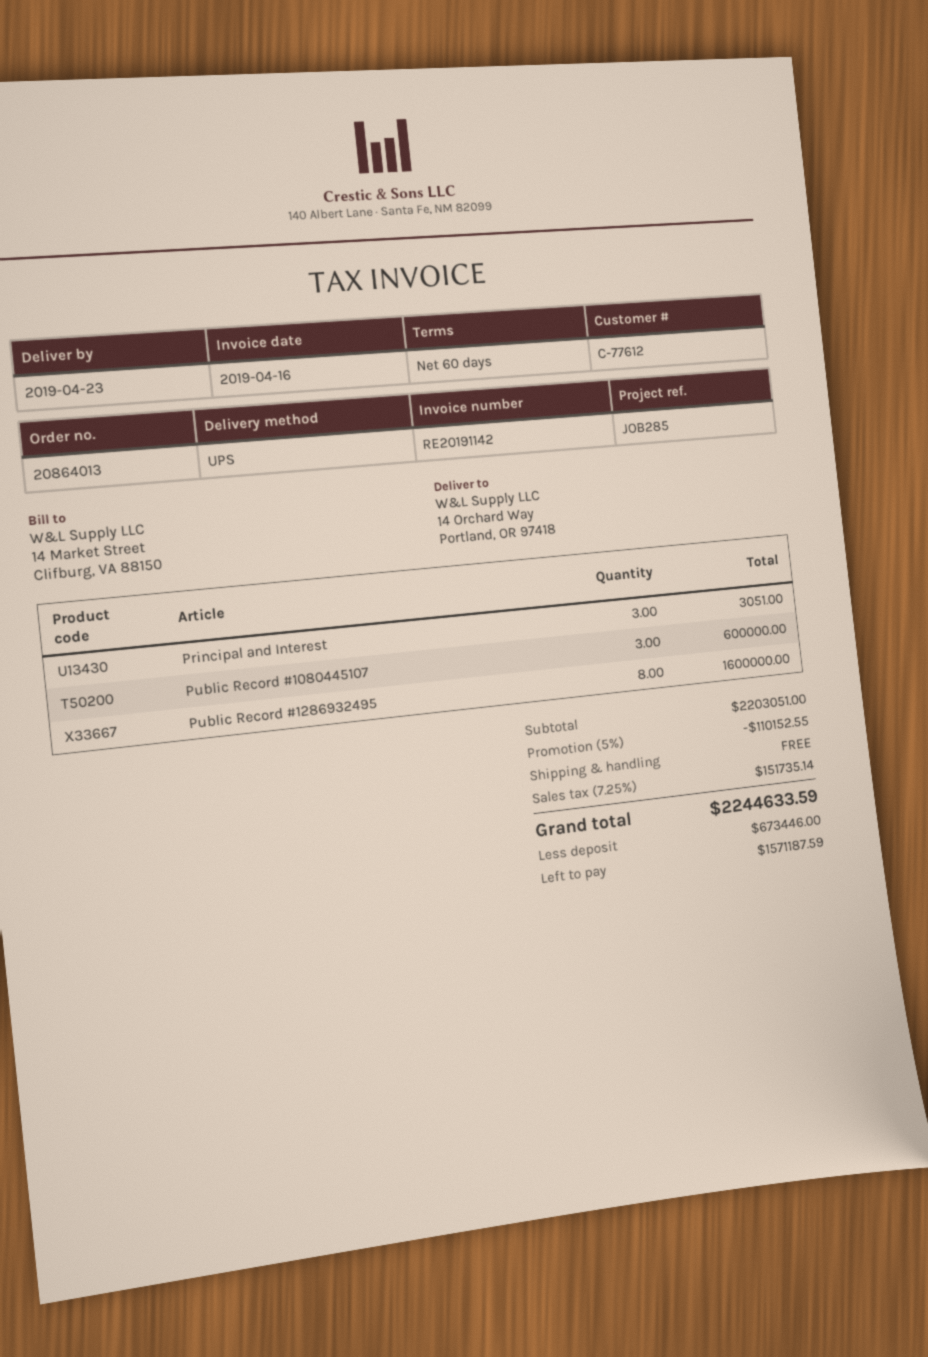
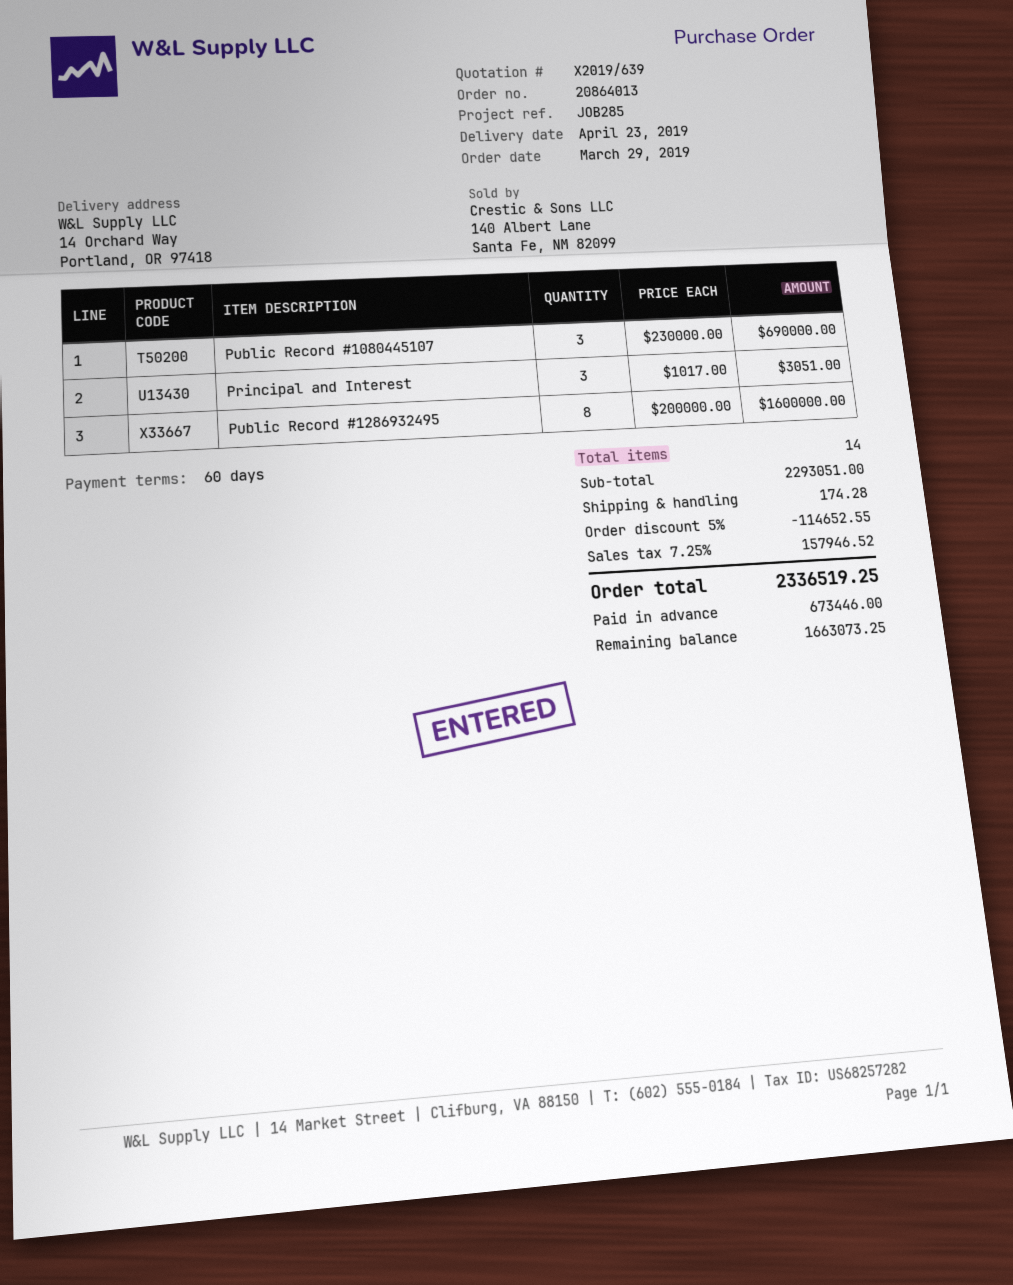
Public Record #1080445107: 3 for 600000.00 -> 3 for 690000.00
subtotal: 2203051.00 -> 2293051.00
discount: 5% = 110152.55 -> 5% = 114652.55
shipping: 0.00 -> 174.28
tax: 7.25% = 151735.14 -> 7.25% = 157946.52
total: 2244633.59 -> 2336519.25
balance: 1571187.59 -> 1663073.25

